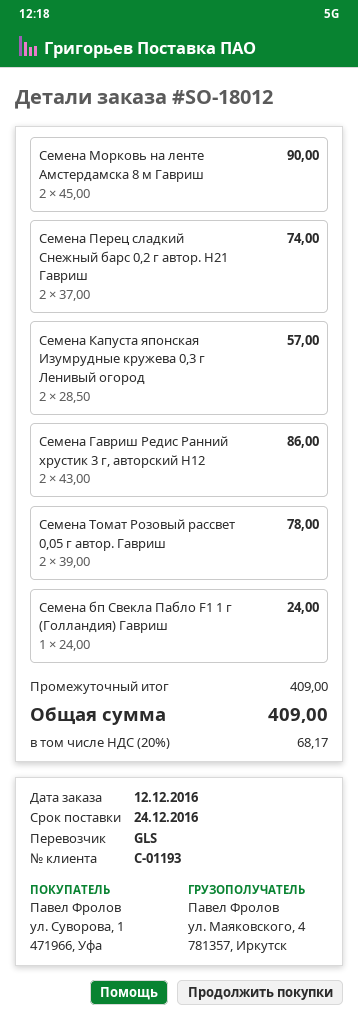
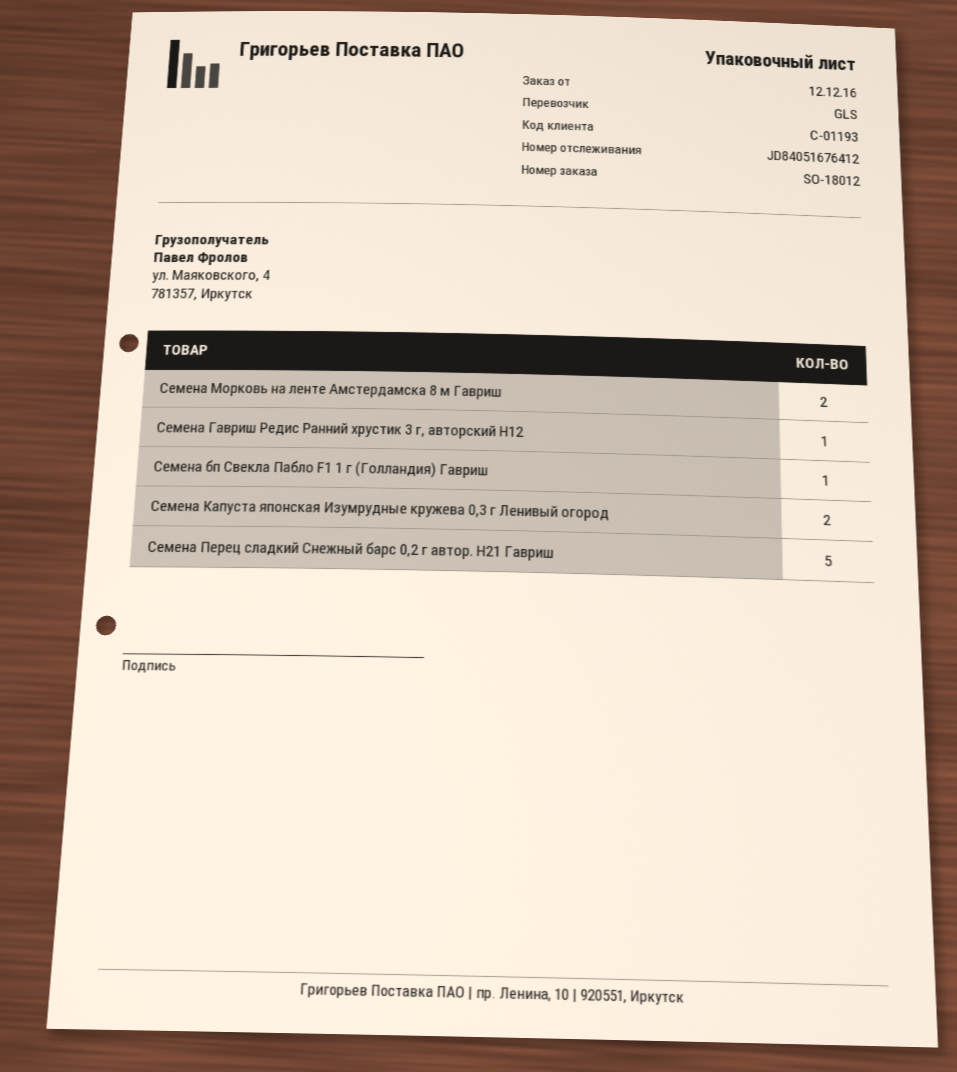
Семена Перец сладкий Снежный барс 0,2 г автор. Н21 Гавриш: 2 -> 5
Семена Гавриш Редис Ранний хрустик 3 г, авторский Н12: 2 -> 1
Семена Томат Розовый рассвет 0,05 г автор. Гавриш: 2 -> none

